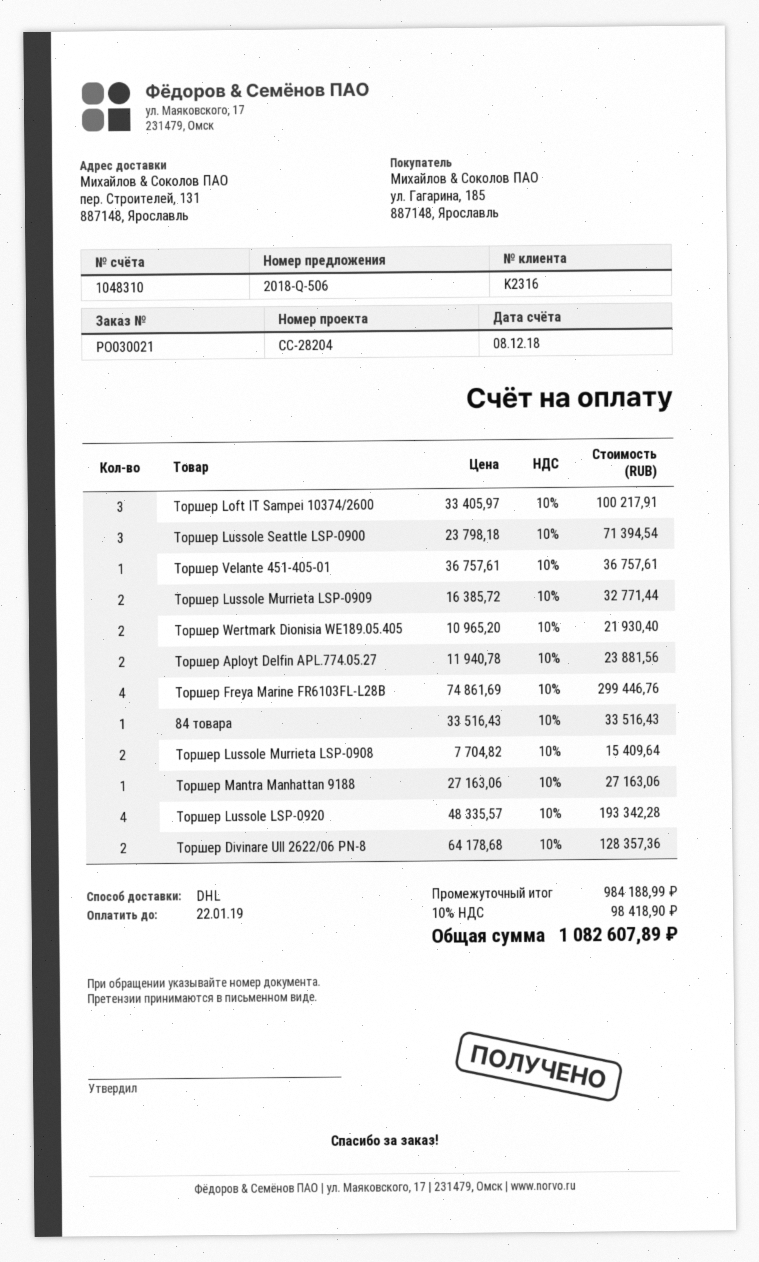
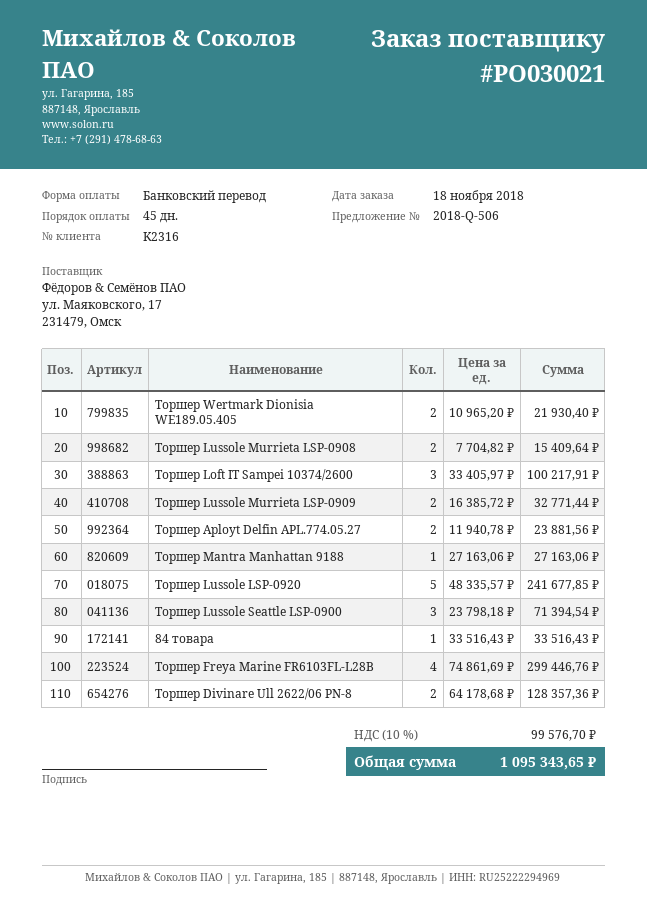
Торшер Velante 451-405-01: 1 x 36757.61 = 36757.61 -> none
Торшер Lussole LSP-0920: 4 x 48335.57 = 193342.28 -> 5 x 48335.57 = 241677.85
tax: 10% = 98418.90 -> 10% = 99576.70
total: 1082607.89 -> 1095343.65

